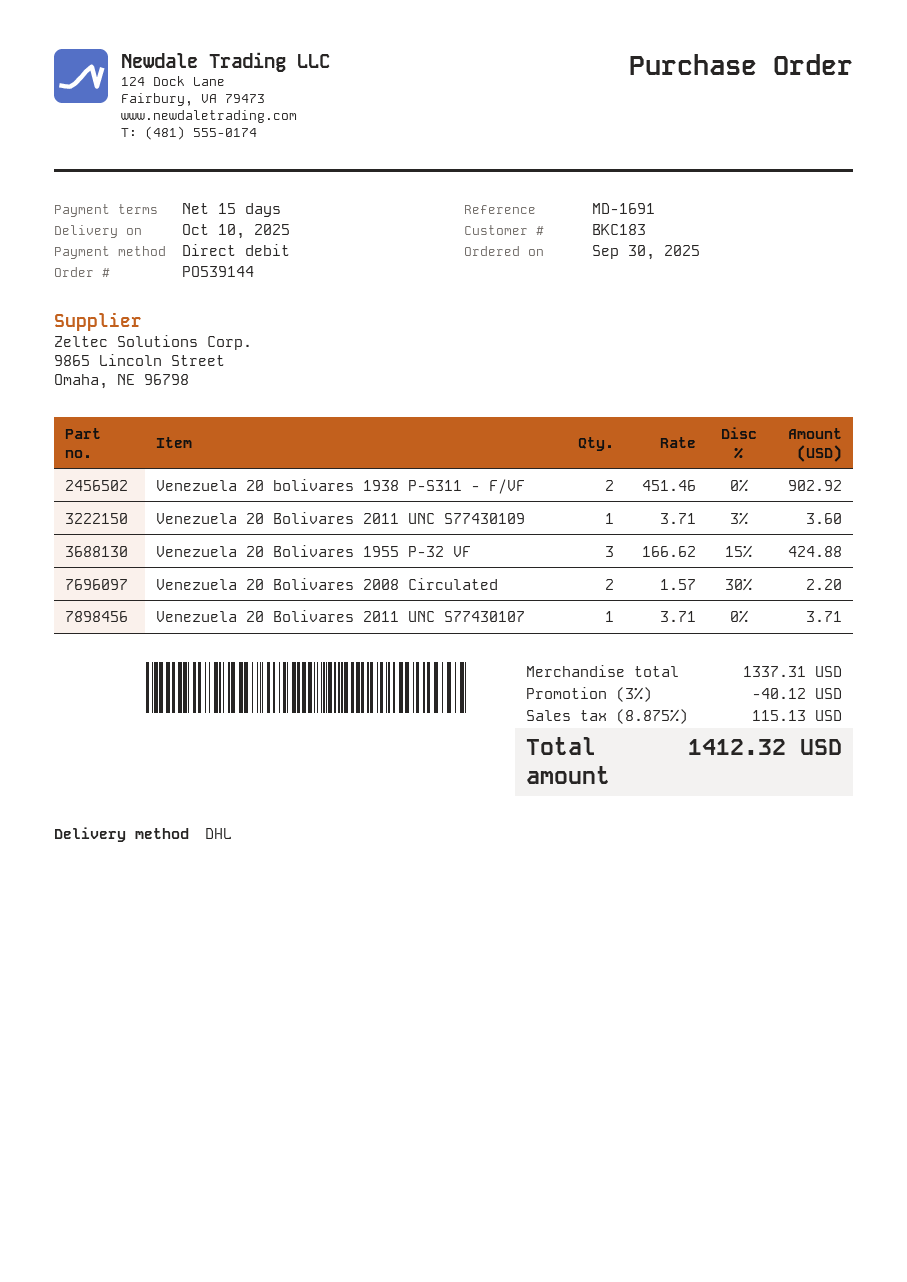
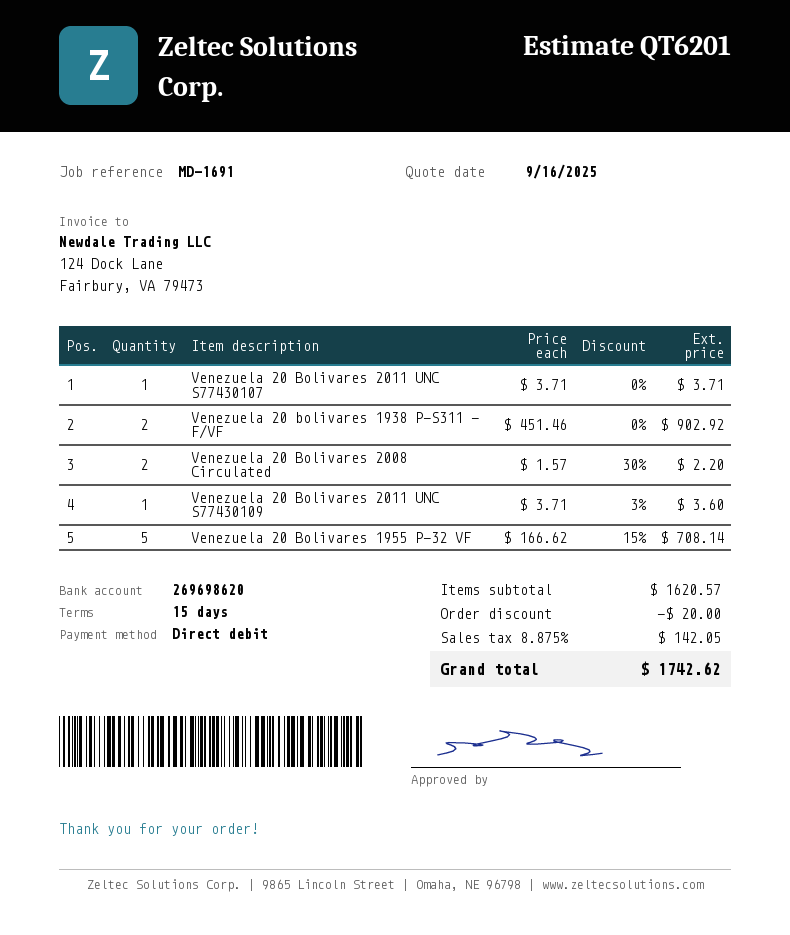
Venezuela 20 Bolivares 1955 P-32 VF: 3 x 166.62 - 15% = 424.88 -> 5 x 166.62 - 15% = 708.14
subtotal: 1337.31 -> 1620.57
discount: 40.12 -> 20.00
tax: 8.875% = 115.13 -> 8.875% = 142.05
total: 1412.32 -> 1742.62

